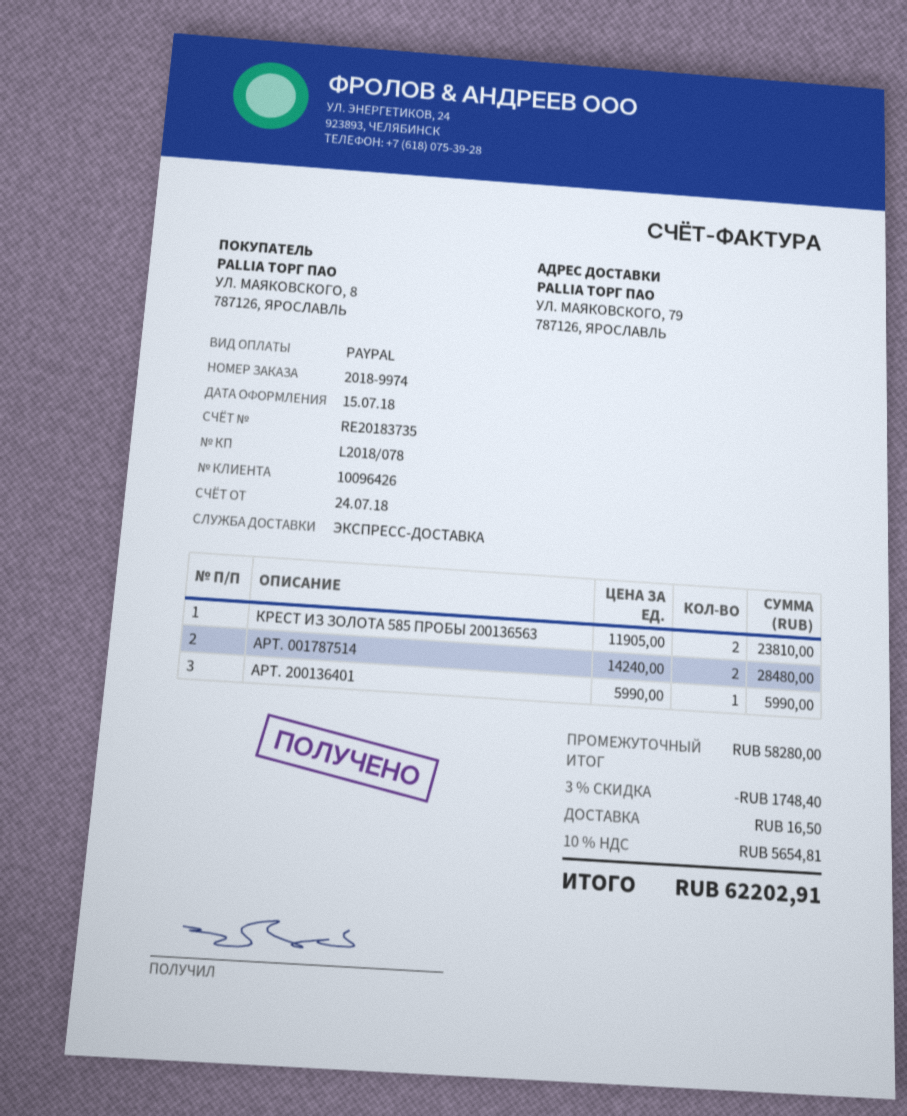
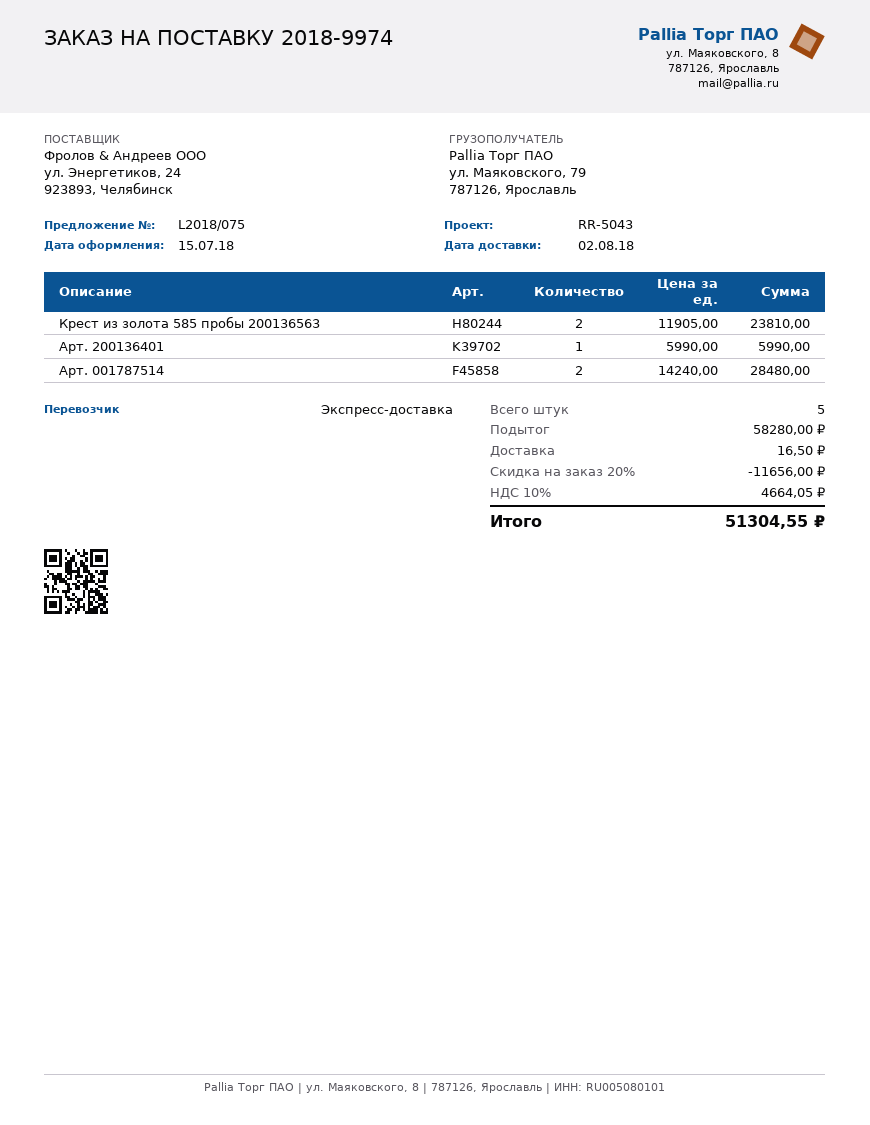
quote number: L2018/078 -> L2018/075
discount: 3% = 1748.40 -> 20% = 11656.00
tax: 10% = 5654.81 -> 10% = 4664.05
total: 62202.91 -> 51304.55

